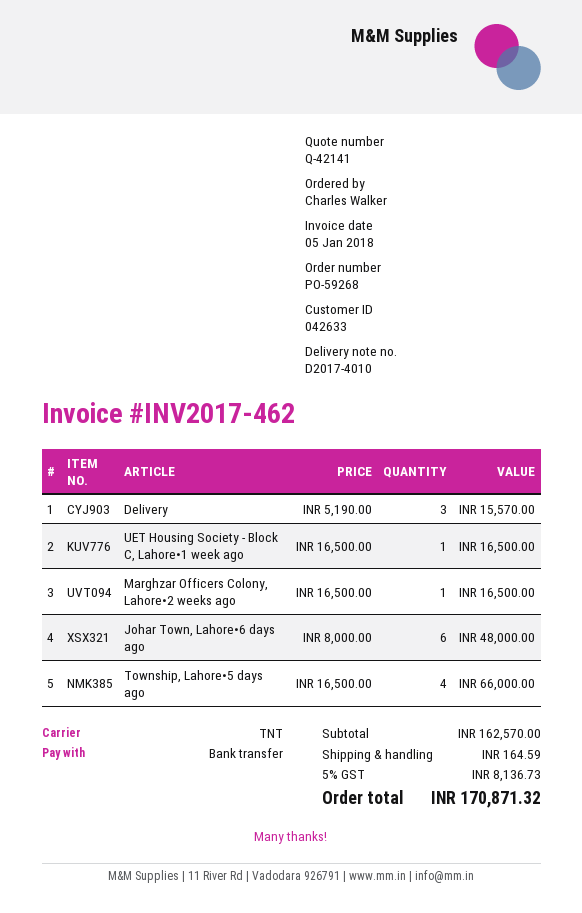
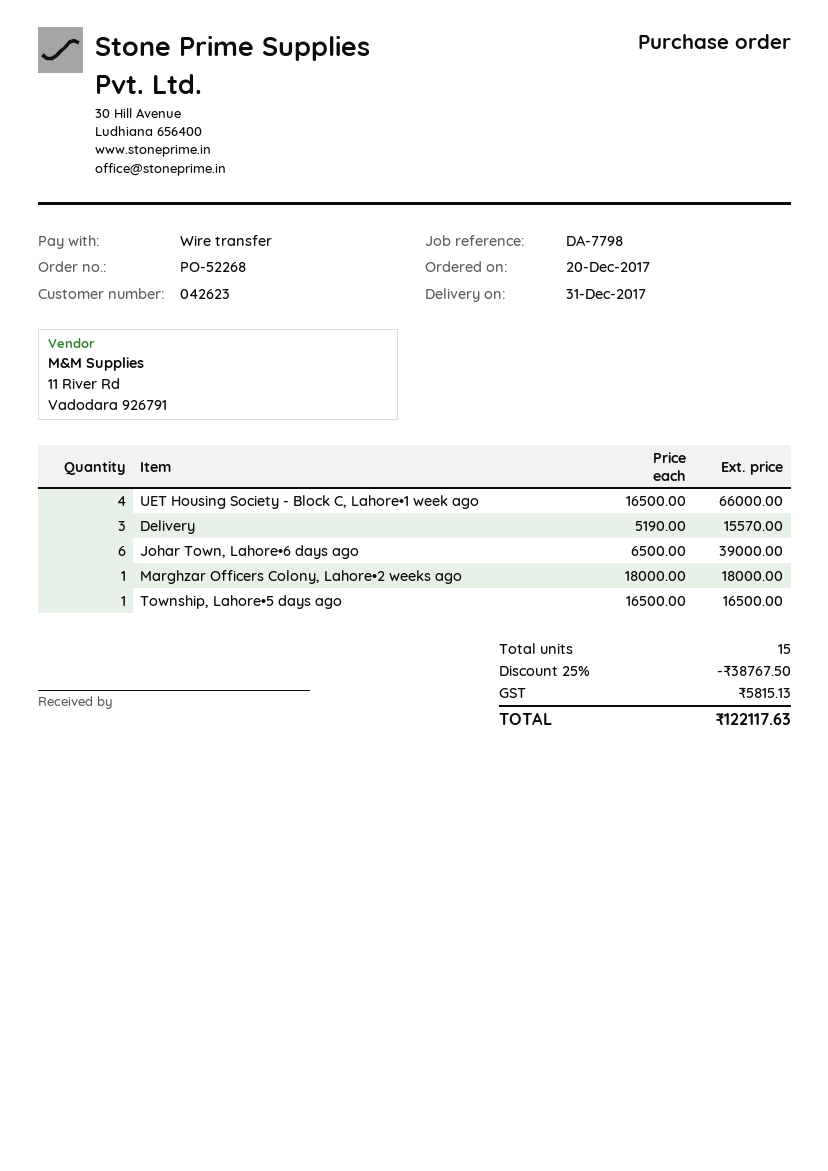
order number: PO-59268 -> PO-52268
customer number: 042633 -> 042623
UET Housing Society - Block C, Lahore•1 week ago: 1 x 16500.00 = 16500.00 -> 4 x 16500.00 = 66000.00
Marghzar Officers Colony, Lahore•2 weeks ago: 1 x 16500.00 = 16500.00 -> 1 x 18000.00 = 18000.00
Johar Town, Lahore•6 days ago: 6 x 8000.00 = 48000.00 -> 6 x 6500.00 = 39000.00
Township, Lahore•5 days ago: 4 x 16500.00 = 66000.00 -> 1 x 16500.00 = 16500.00
discount: none -> 25% = 38767.50
shipping: 164.59 -> none
tax: 8136.73 -> 5815.13
total: 170871.32 -> 122117.63

